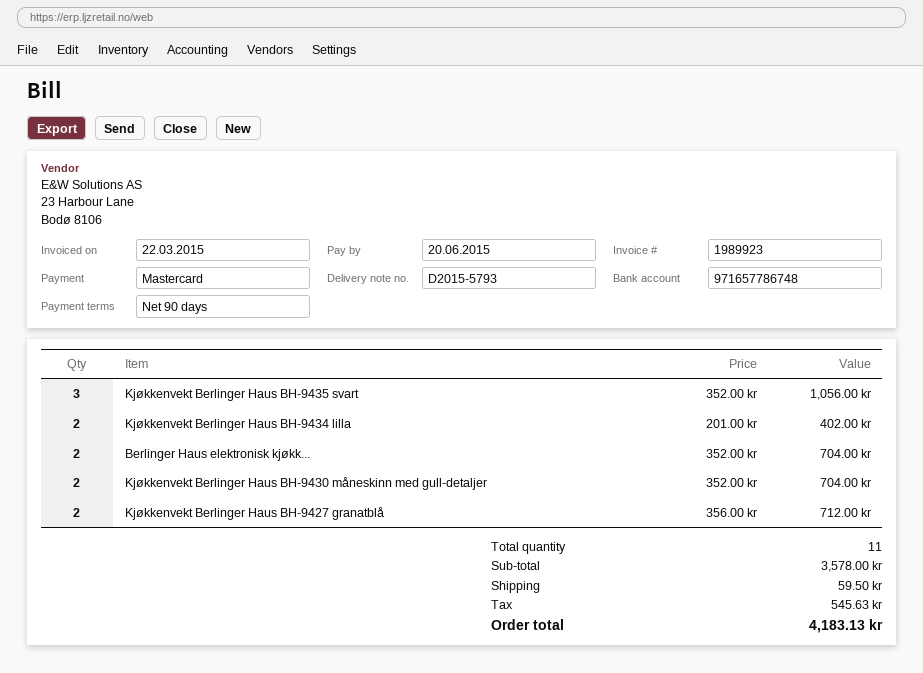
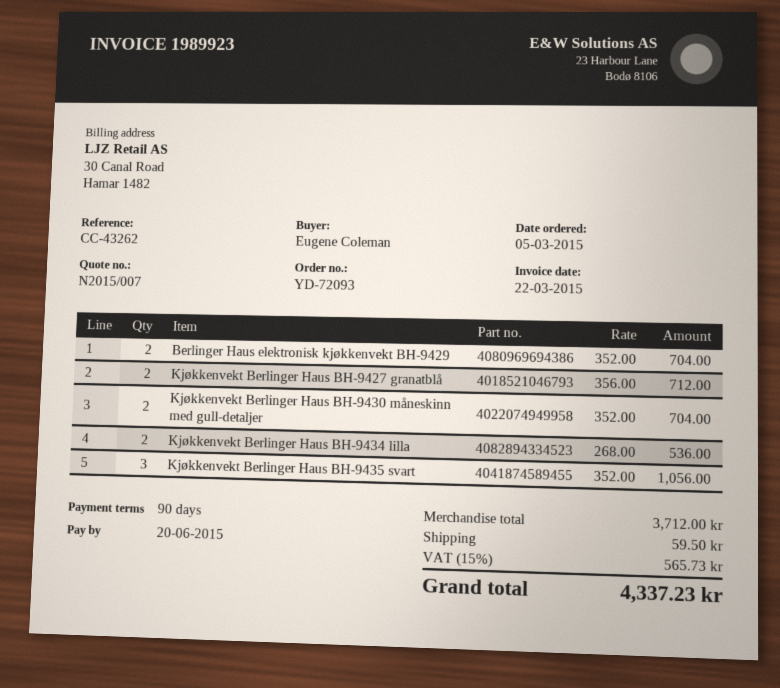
Kjøkkenvekt Berlinger Haus BH-9434 lilla: 2 x 201.00 = 402.00 -> 2 x 268.00 = 536.00
subtotal: 3578.00 -> 3712.00
tax: 545.63 -> 565.73
total: 4183.13 -> 4337.23

